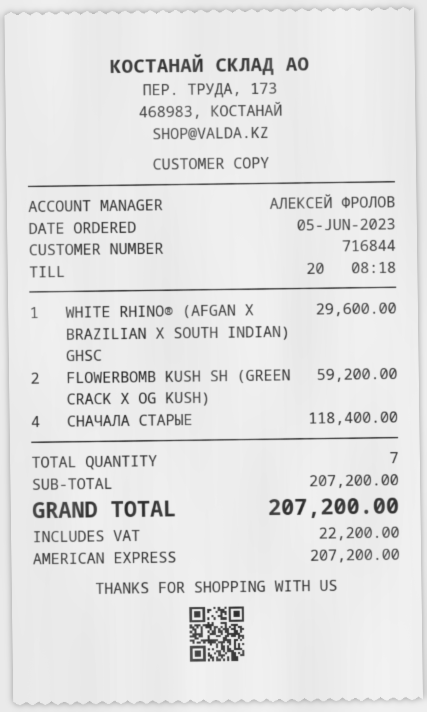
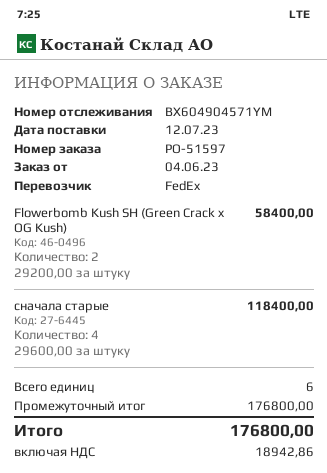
order date: 2023-06-05 -> 2023-06-04
WHITE RHINO® (AFGAN X BRAZILIAN X SOUTH INDIAN) GHSC: 1 for 29600.00 -> none
FLOWERBOMB KUSH SH (GREEN CRACK X OG KUSH): 2 for 59200.00 -> 2 for 58400.00
total quantity: 7 -> 6
subtotal: 207200.00 -> 176800.00
tax: 22200.00 -> 18942.86
total: 207200.00 -> 176800.00

